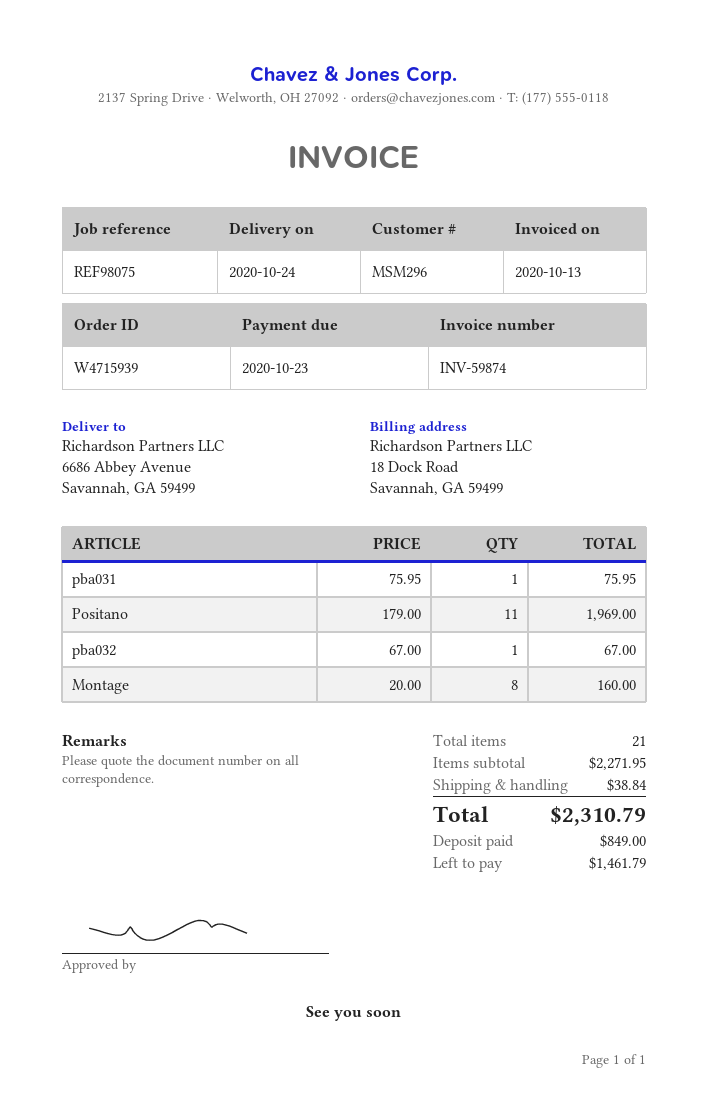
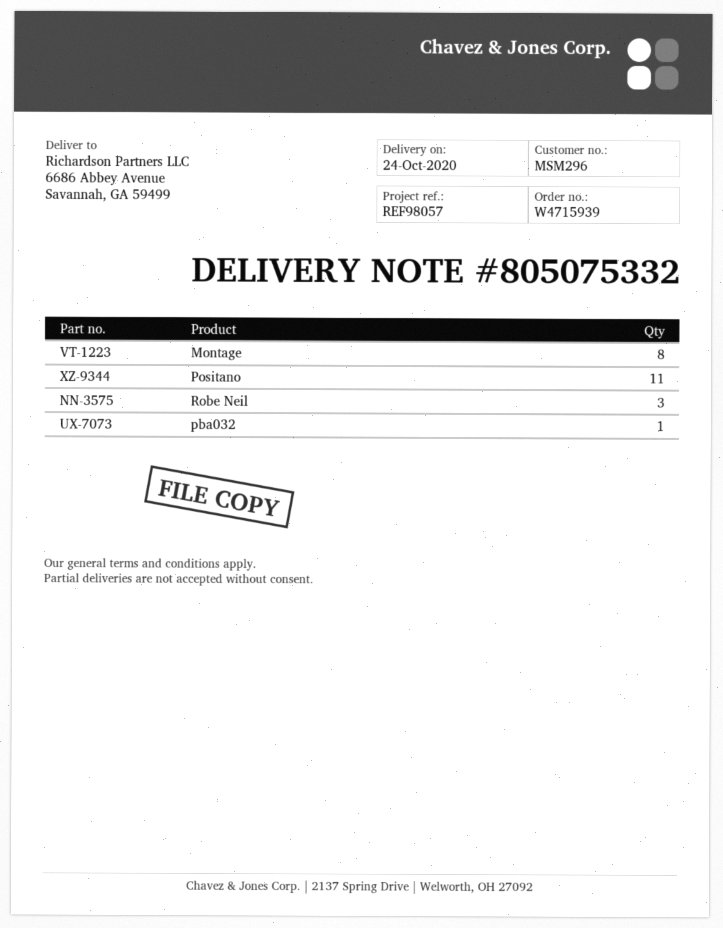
reference: REF98075 -> REF98057
pba031: 1 -> none
Robe Neil: none -> 3

